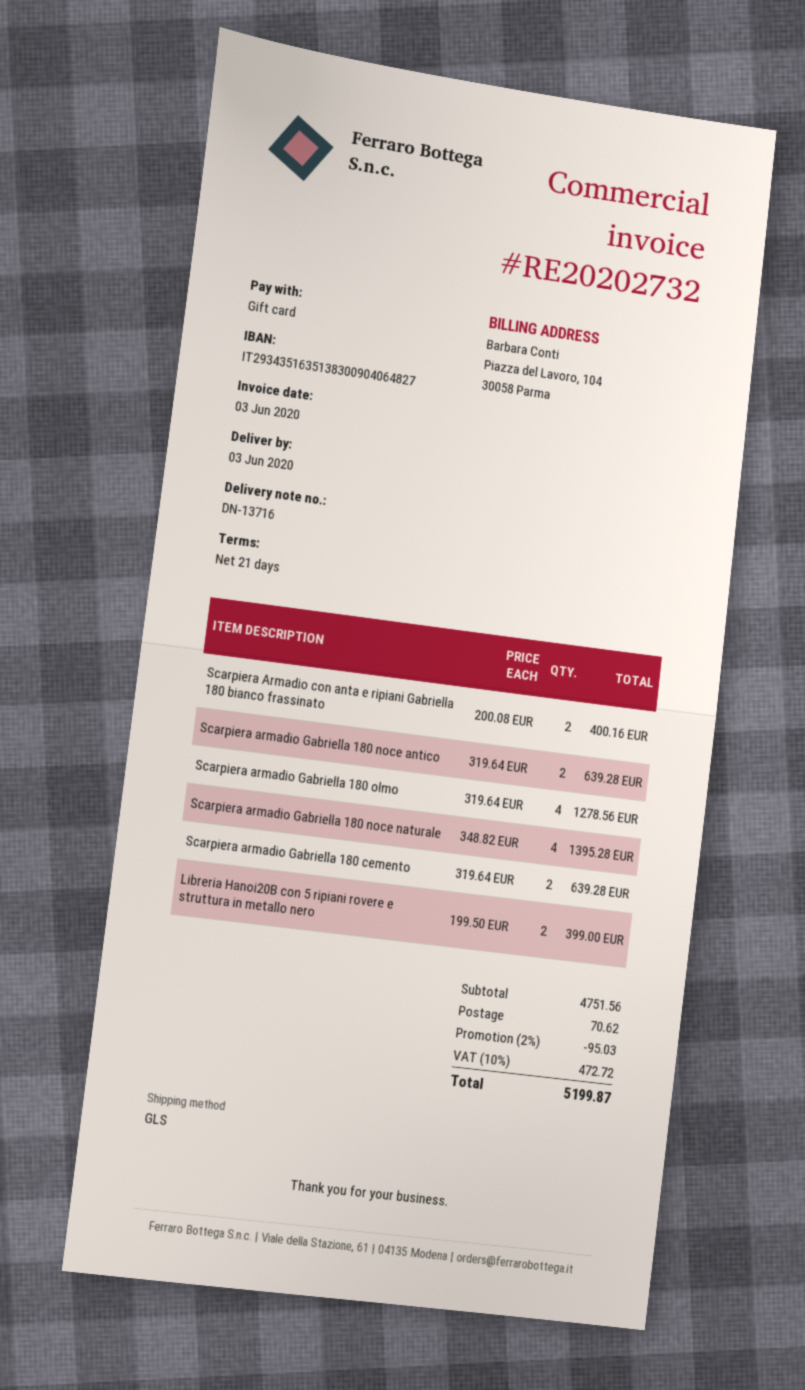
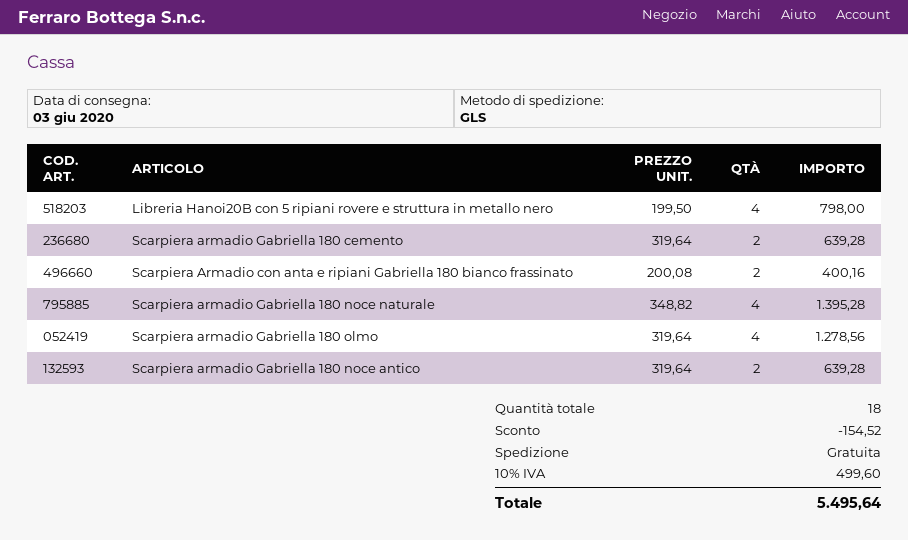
Libreria Hanoi20B con 5 ripiani rovere e struttura in metallo nero: 2 x 199.50 = 399.00 -> 4 x 199.50 = 798.00
discount: 95.03 -> 154.52
shipping: 70.62 -> 0.00
tax: 10% = 472.72 -> 10% = 499.60
total: 5199.87 -> 5495.64

